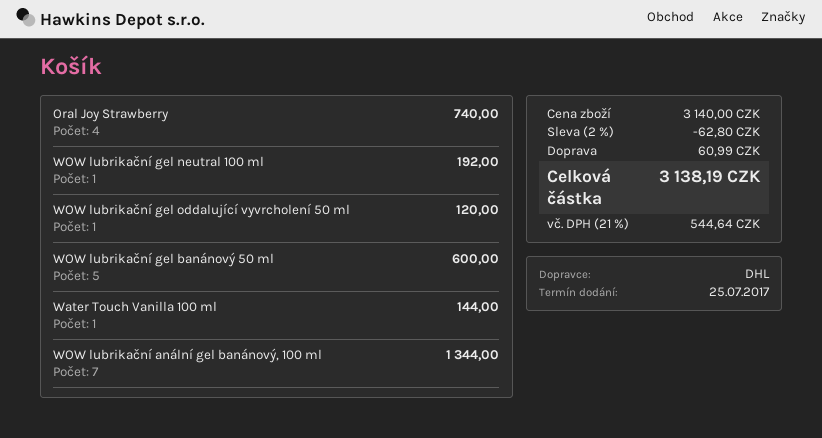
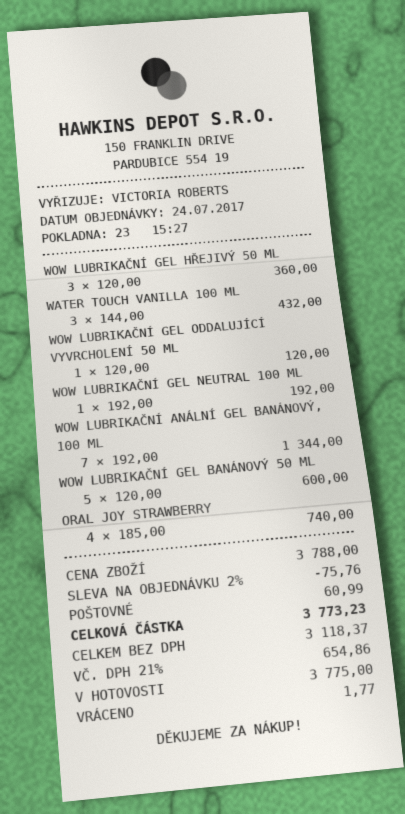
Water Touch Vanilla 100 ml: 1 for 144.00 -> 3 for 432.00
WOW LUBRIKAČNÍ GEL HŘEJIVÝ 50 ML: none -> 3 for 360.00
subtotal: 3140.00 -> 3788.00
discount: 2% = 62.80 -> 2% = 75.76
tax: 21% = 544.64 -> 21% = 654.86
total: 3138.19 -> 3773.23

